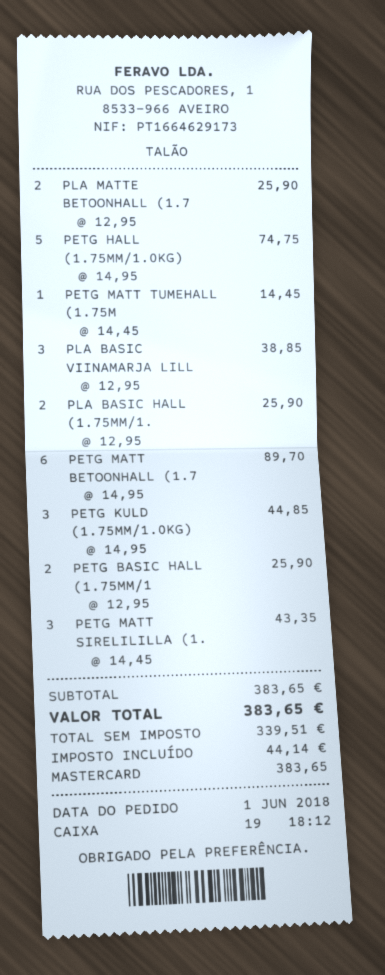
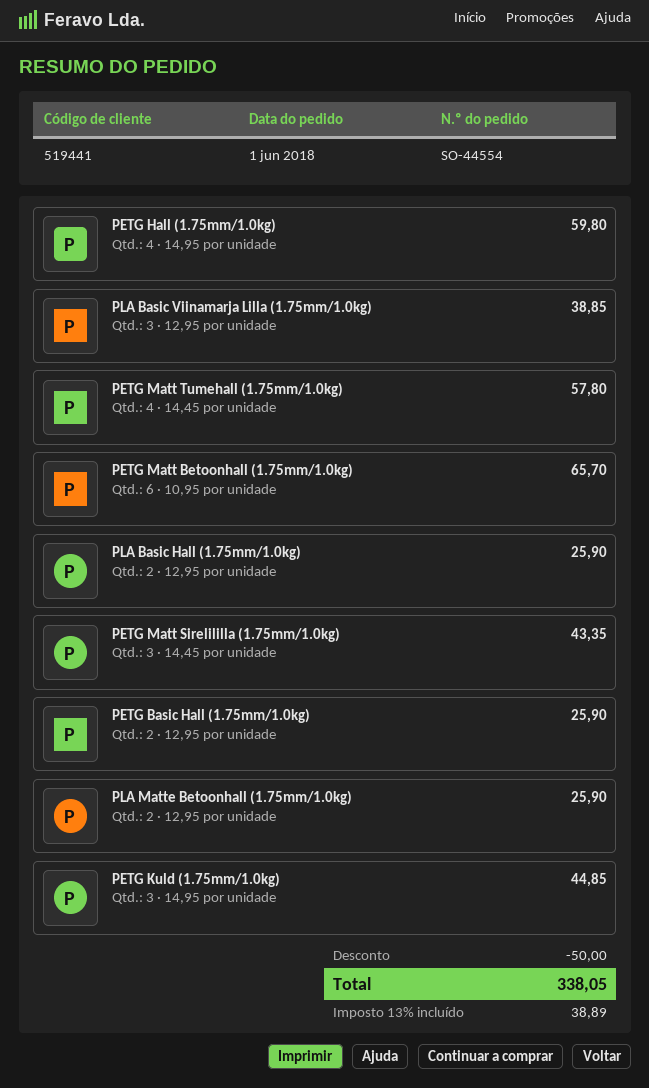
PETG HALL (1.75MM/1.0KG): 5 x 14.95 = 74.75 -> 4 x 14.95 = 59.80
PETG MATT TUMEHALL (1.75M: 1 x 14.45 = 14.45 -> 4 x 14.45 = 57.80
PETG MATT BETOONHALL (1.7: 6 x 14.95 = 89.70 -> 6 x 10.95 = 65.70
discount: none -> 50.00
tax: 44.14 -> 38.89
total: 383.65 -> 338.05

